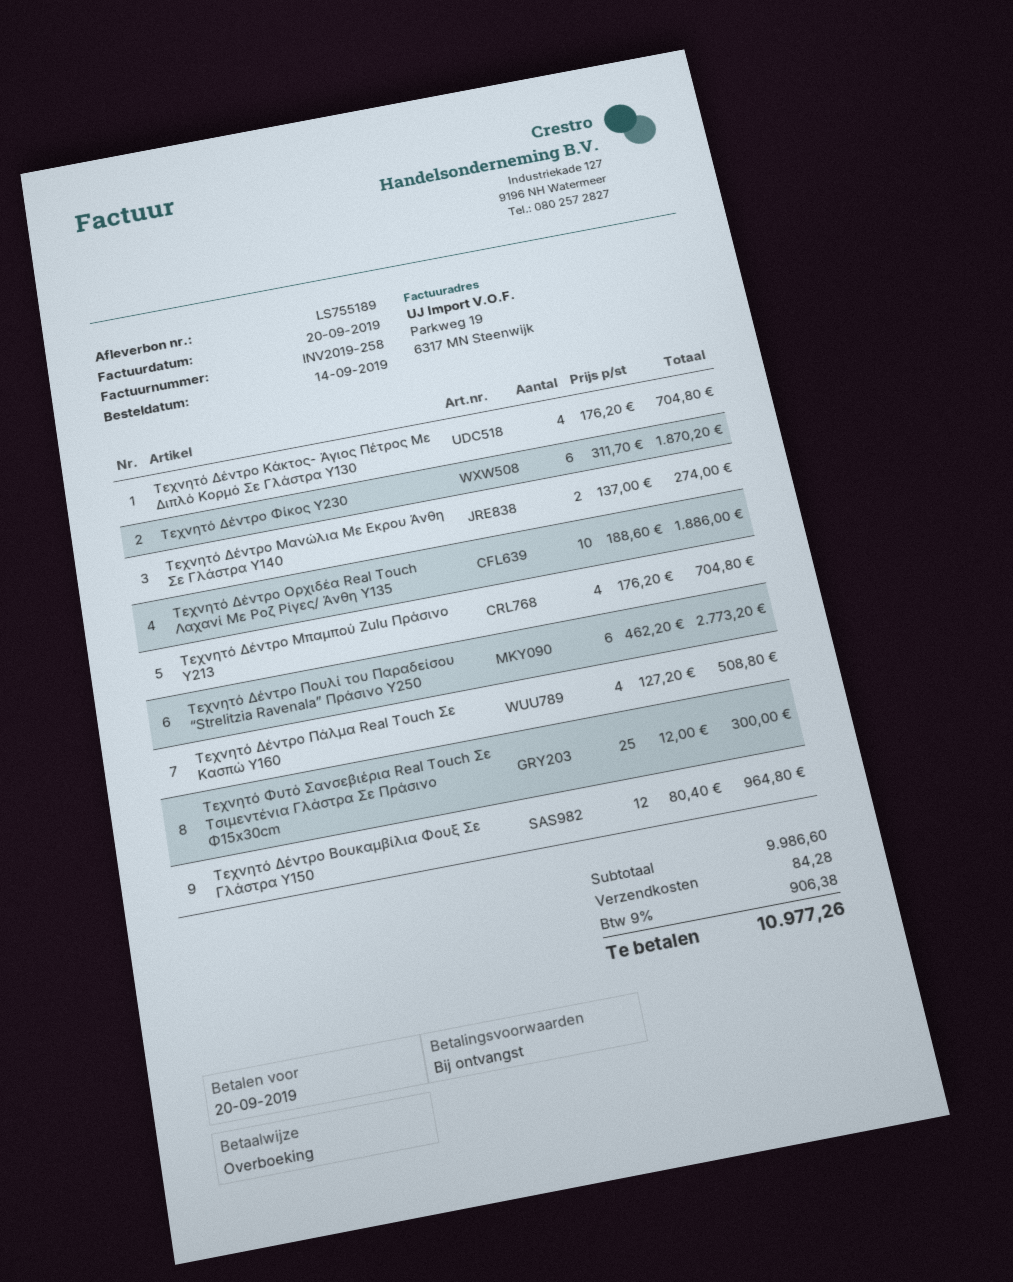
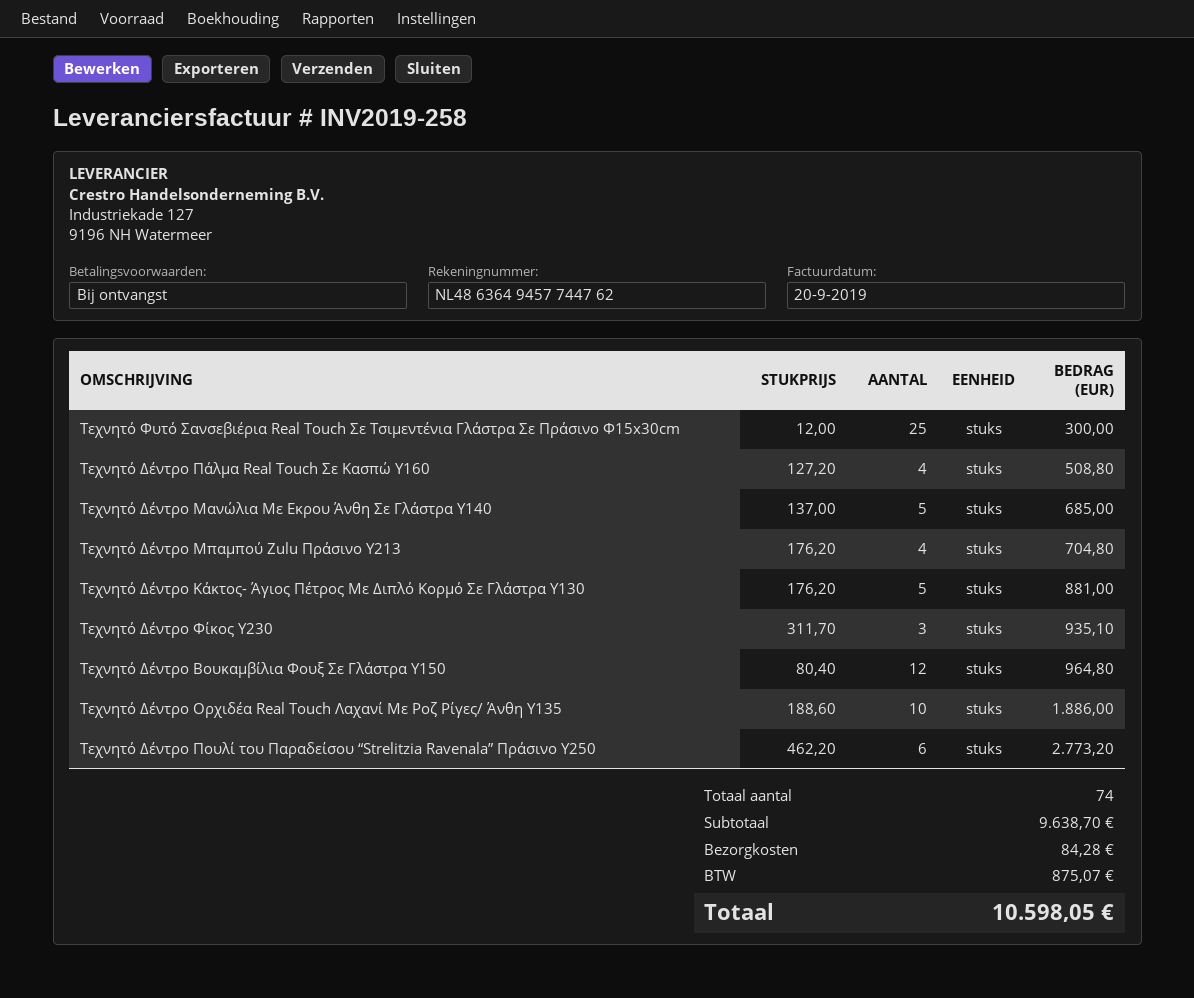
Τεχνητό Δέντρο Κάκτος- Άγιος Πέτρος Με Διπλό Κορμό Σε Γλάστρα Υ130: 4 x 176.20 = 704.80 -> 5 x 176.20 = 881.00
Τεχνητό Δέντρο Φίκος Υ230: 6 x 311.70 = 1870.20 -> 3 x 311.70 = 935.10
Τεχνητό Δέντρο Mανώλια Με Εκρου Άνθη Σε Γλάστρα Y140: 2 x 137.00 = 274.00 -> 5 x 137.00 = 685.00
subtotal: 9986.60 -> 9638.70
tax: 906.38 -> 875.07
total: 10977.26 -> 10598.05

